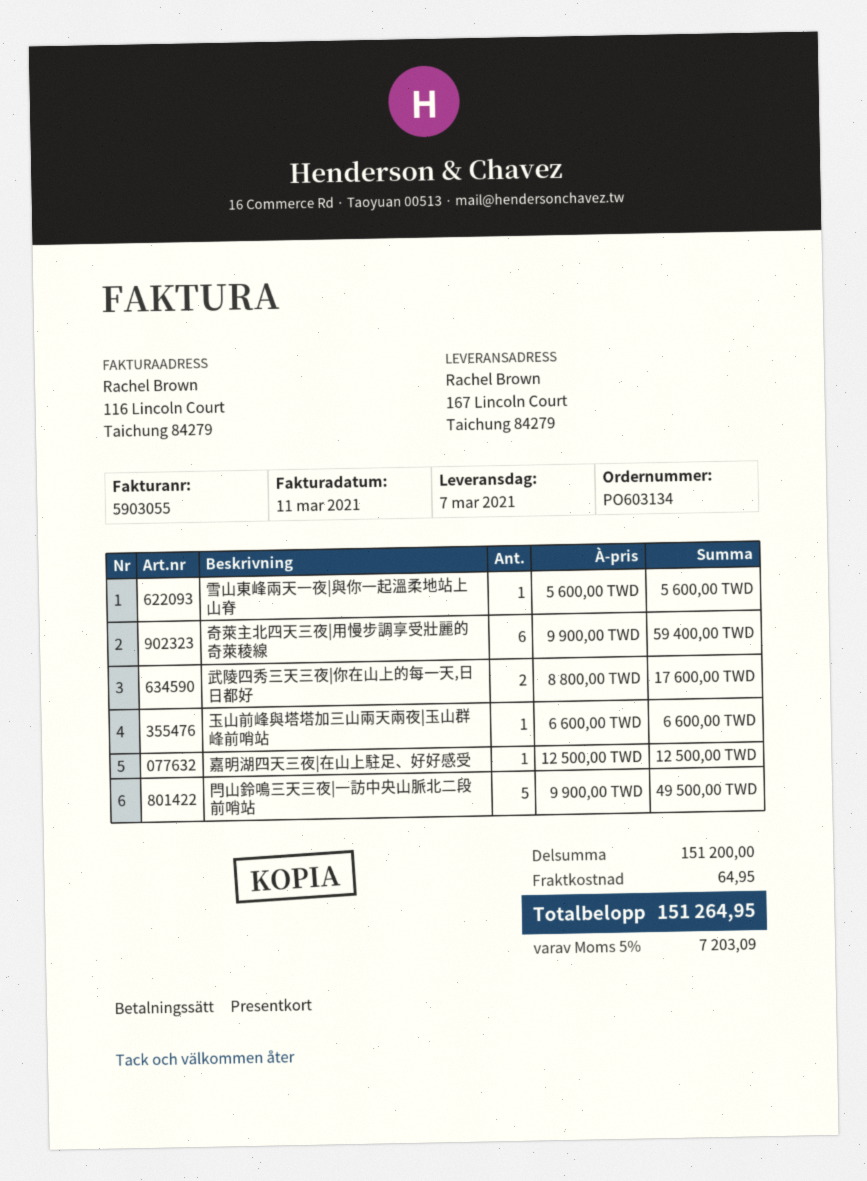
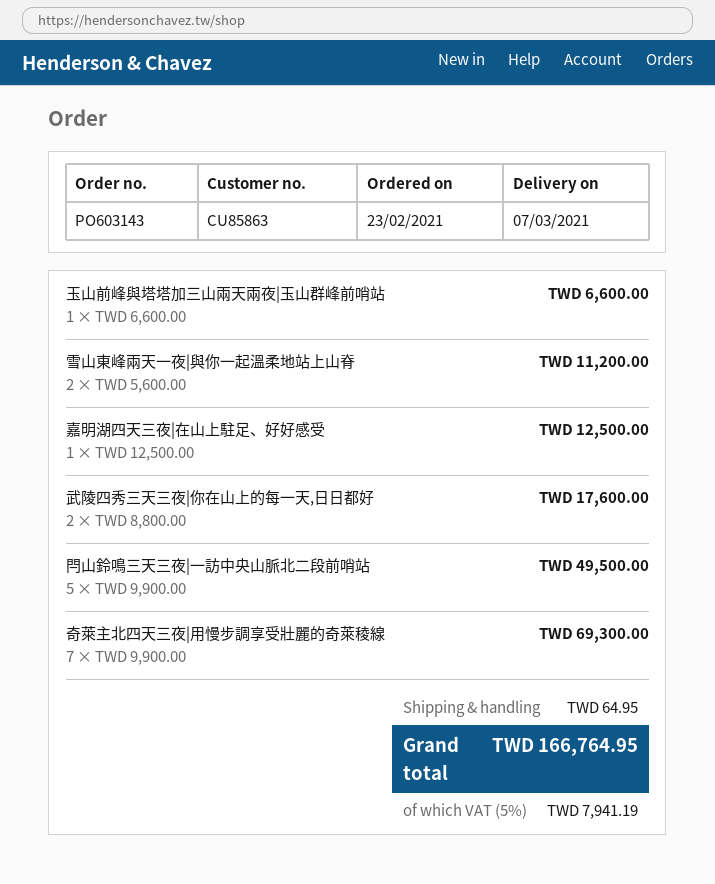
order number: PO603134 -> PO603143
雪山東峰兩天一夜|與你一起溫柔地站上山脊: 1 x 5600.00 = 5600.00 -> 2 x 5600.00 = 11200.00
奇萊主北四天三夜|用慢步調享受壯麗的奇萊稜線: 6 x 9900.00 = 59400.00 -> 7 x 9900.00 = 69300.00
tax: 5% = 7203.09 -> 5% = 7941.19
total: 151264.95 -> 166764.95

